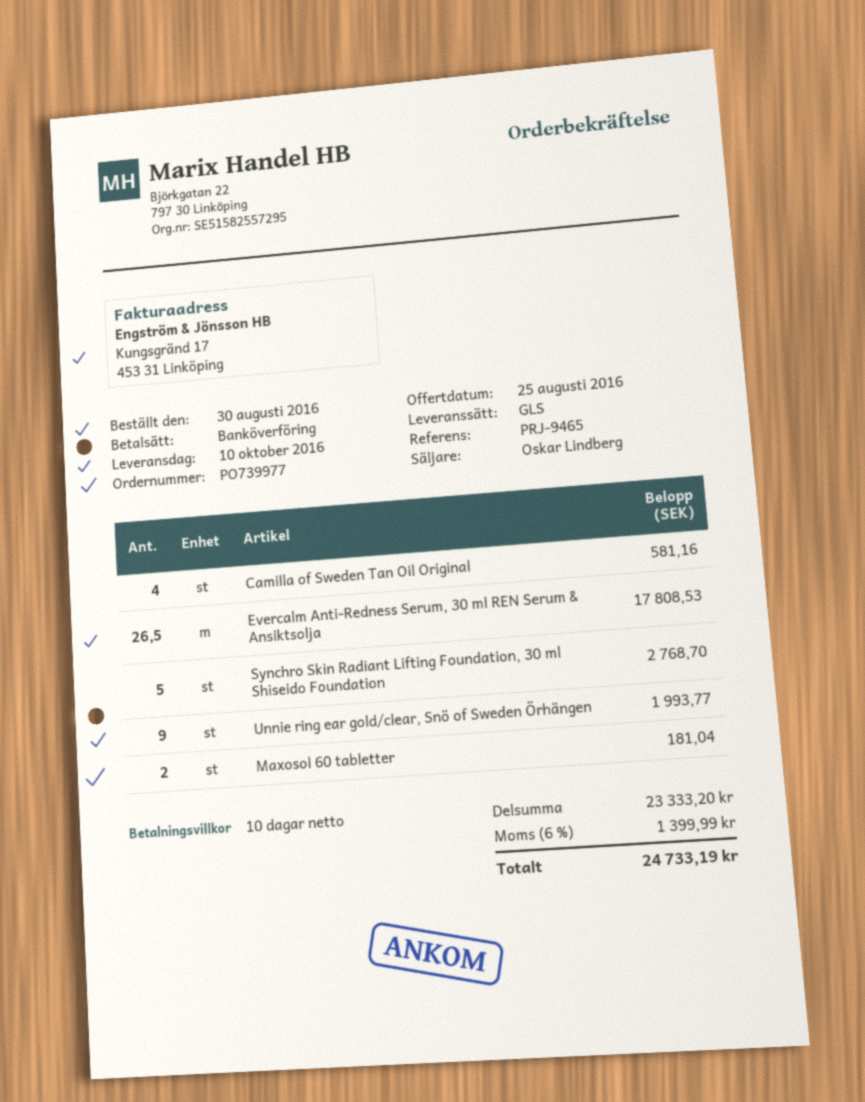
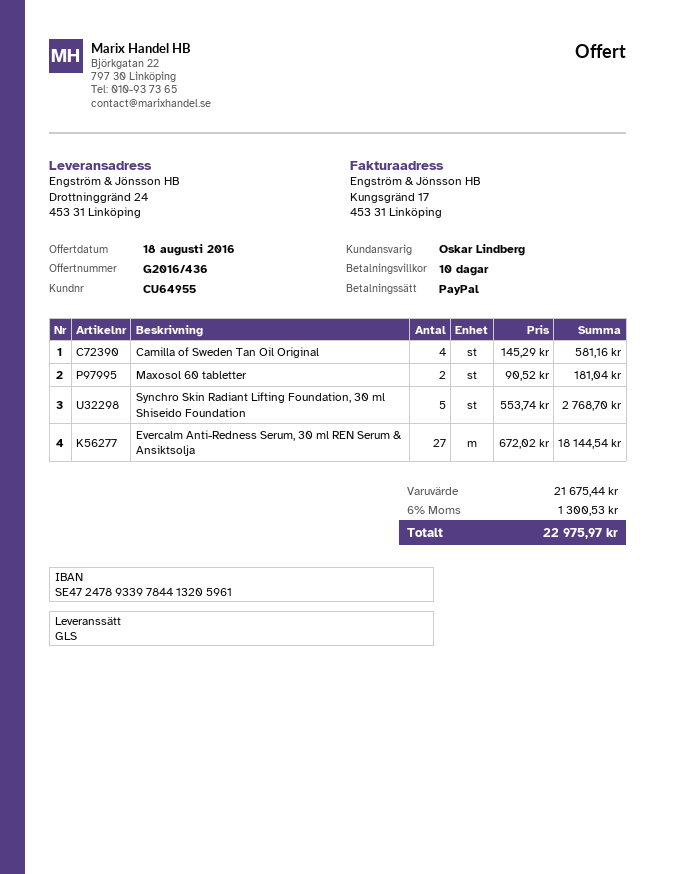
quote date: 2016-08-25 -> 2016-08-18
payment method: bank transfer -> PayPal
Evercalm Anti-Redness Serum, 30 ml REN Serum & Ansiktsolja: 26.5 for 17808.53 -> 27 for 18144.54
Unnie ring ear gold/clear, Snö of Sweden Örhängen: 9 for 1993.77 -> none
subtotal: 23333.20 -> 21675.44
tax: 6% = 1399.99 -> 6% = 1300.53
total: 24733.19 -> 22975.97

